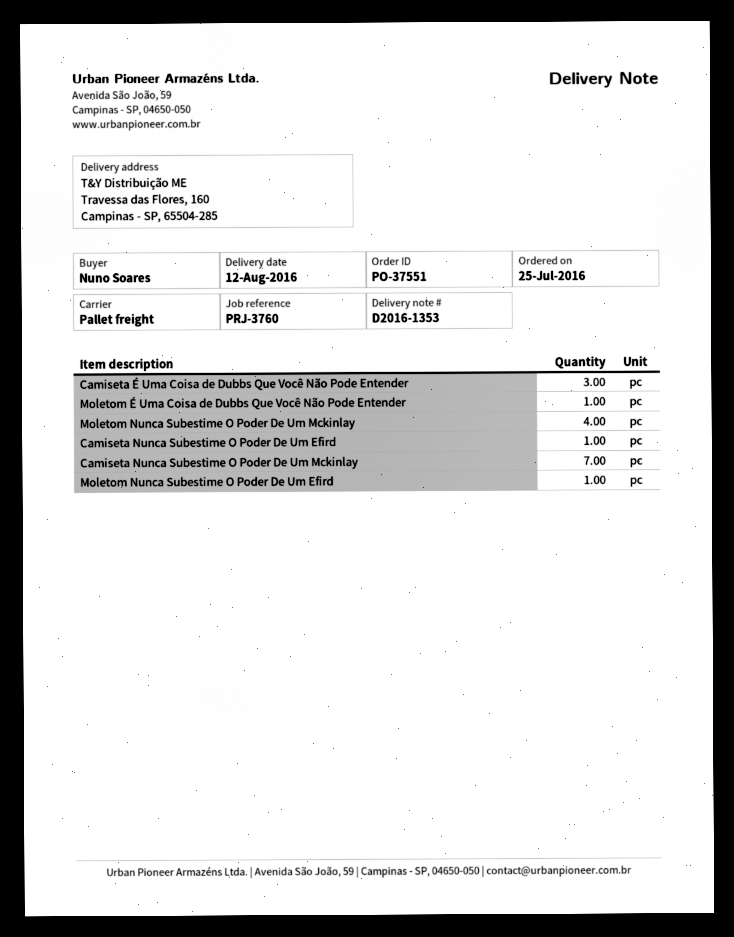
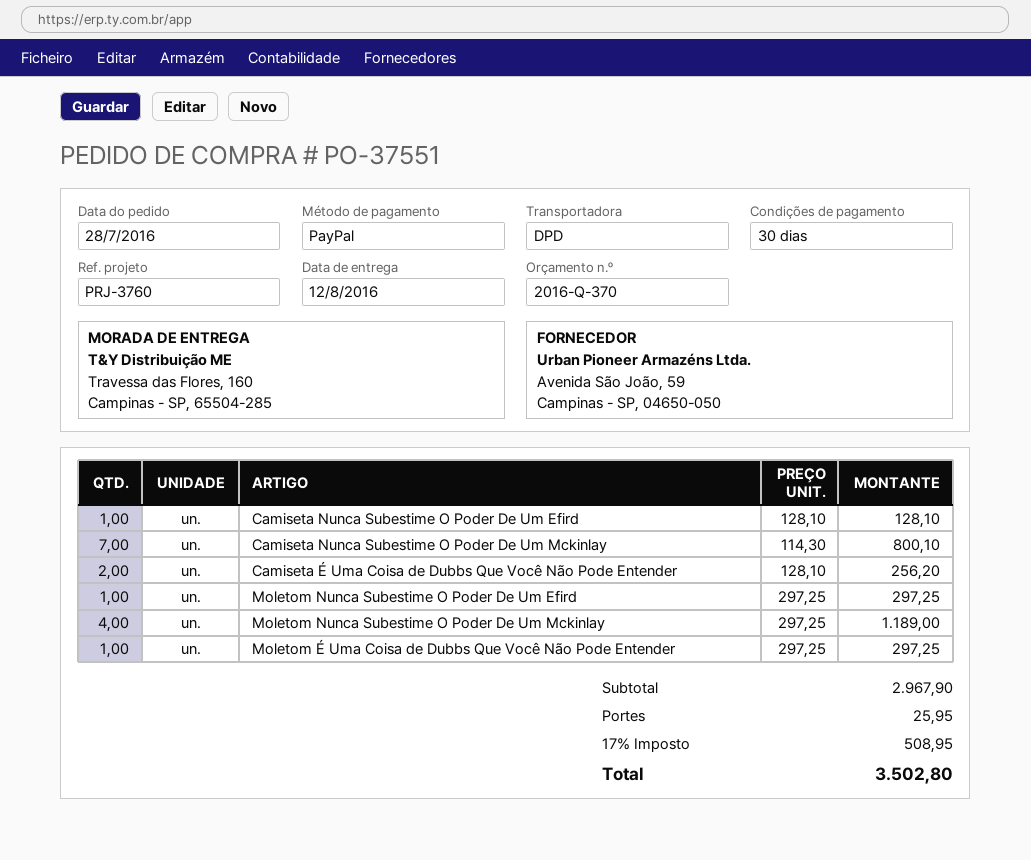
order date: 2016-07-25 -> 2016-07-28
shipping method: pallet freight -> DPD
Camiseta É Uma Coisa de Dubbs Que Você Não Pode Entender: 3 -> 2

